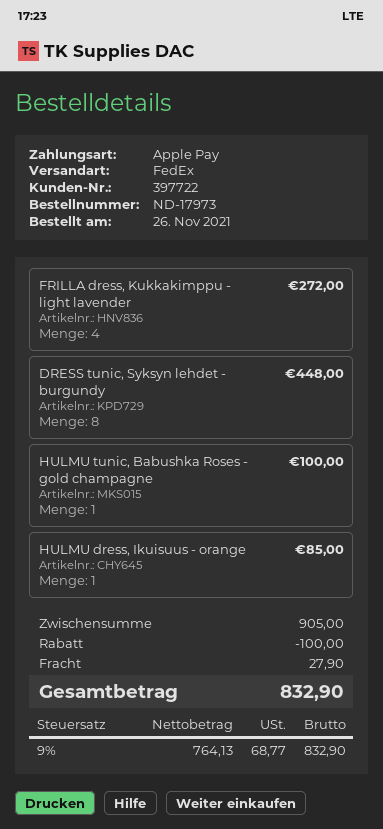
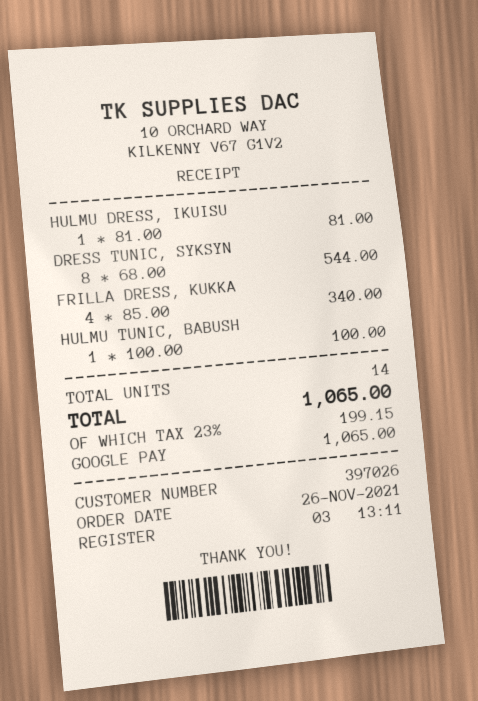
customer number: 397722 -> 397026
payment method: Apple Pay -> Google Pay
FRILLA dress, Kukkakimppu - light lavender: 4 for 272.00 -> 4 for 340.00
DRESS tunic, Syksyn lehdet - burgundy: 8 for 448.00 -> 8 for 544.00
HULMU dress, Ikuisuus - orange: 1 for 85.00 -> 1 for 81.00
discount: 100.00 -> none
shipping: 27.90 -> none
tax: 9% = 68.77 -> 23% = 199.15
total: 832.90 -> 1065.00

